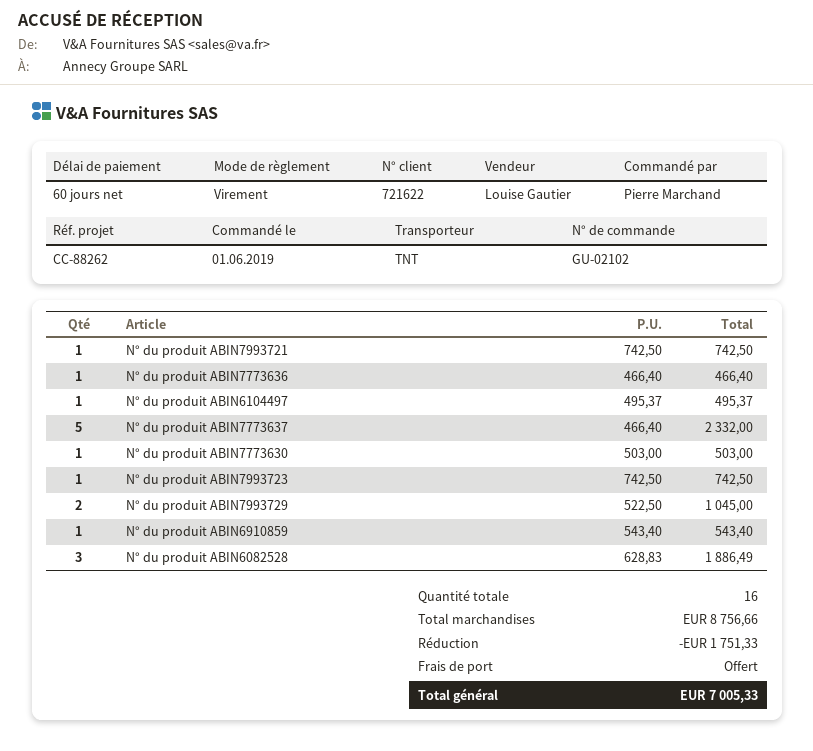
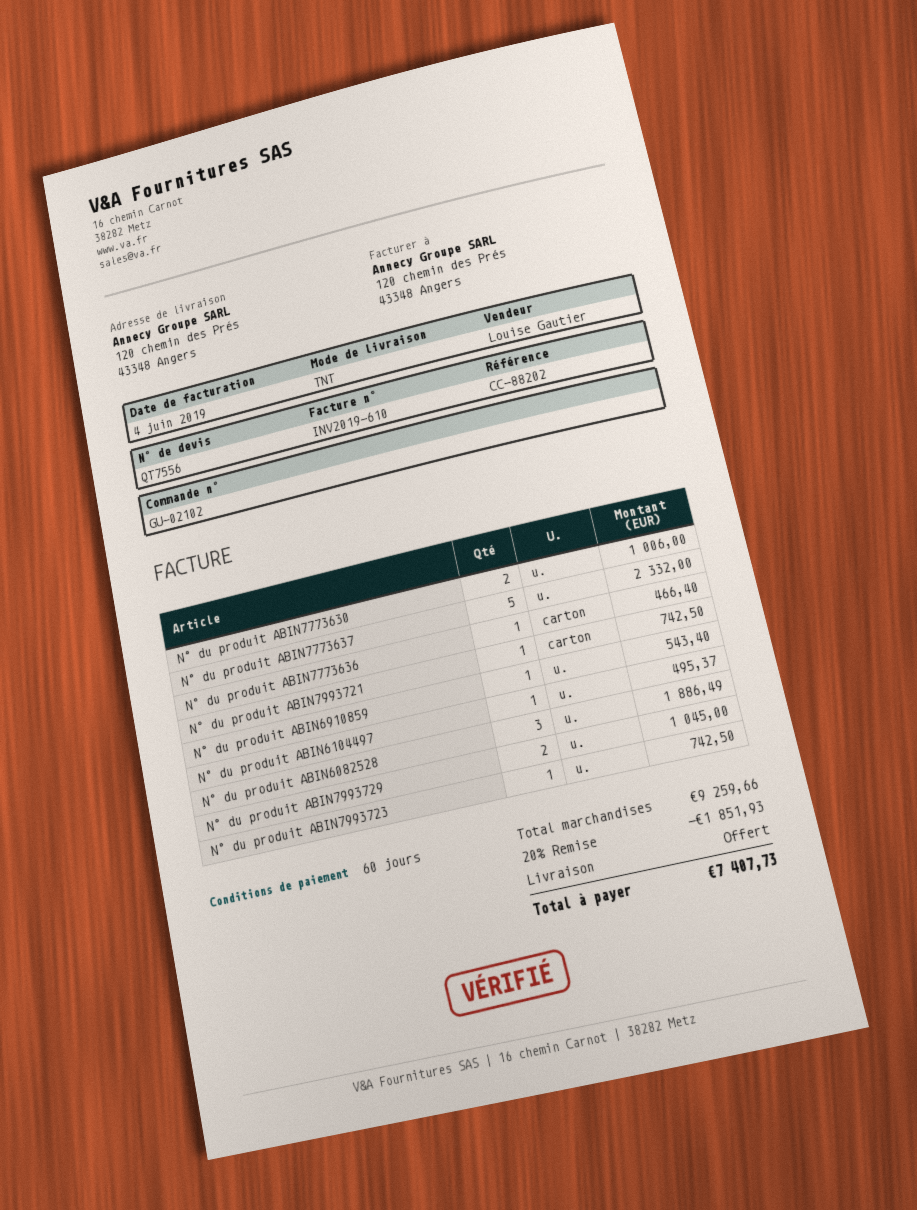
reference: CC-88262 -> CC-88202
N° du produit ABIN7773630: 1 for 503.00 -> 2 for 1006.00
subtotal: 8756.66 -> 9259.66
discount: 1751.33 -> 1851.93
total: 7005.33 -> 7407.73

